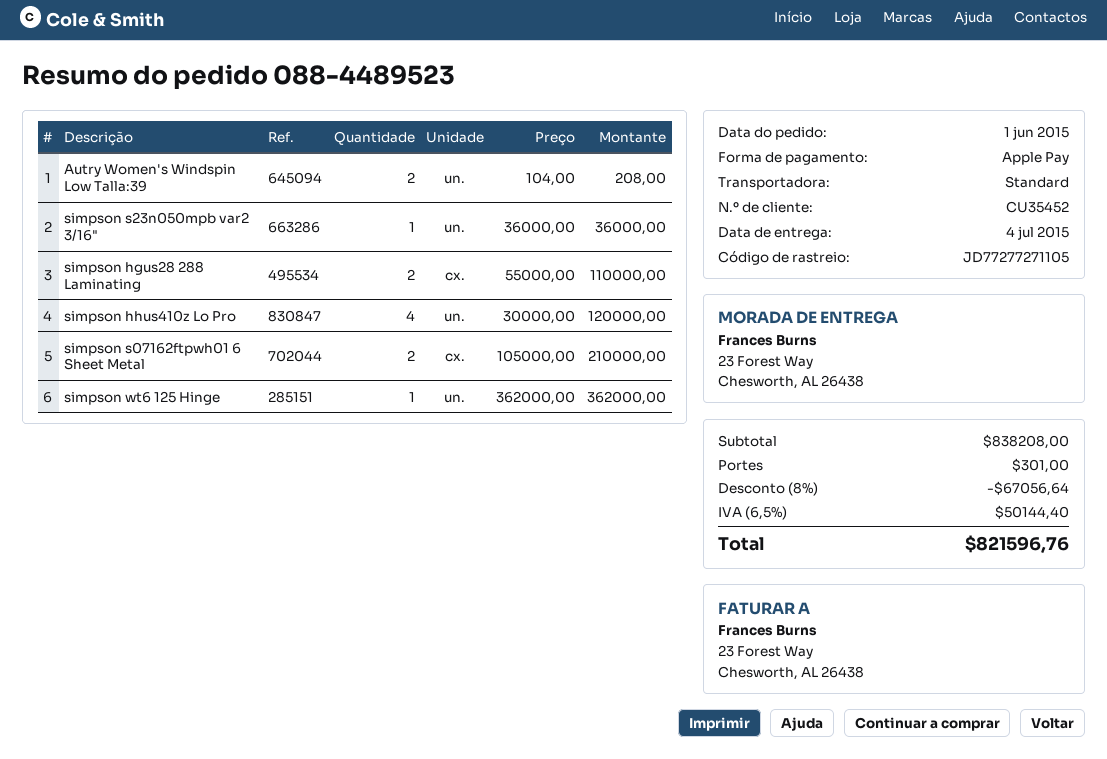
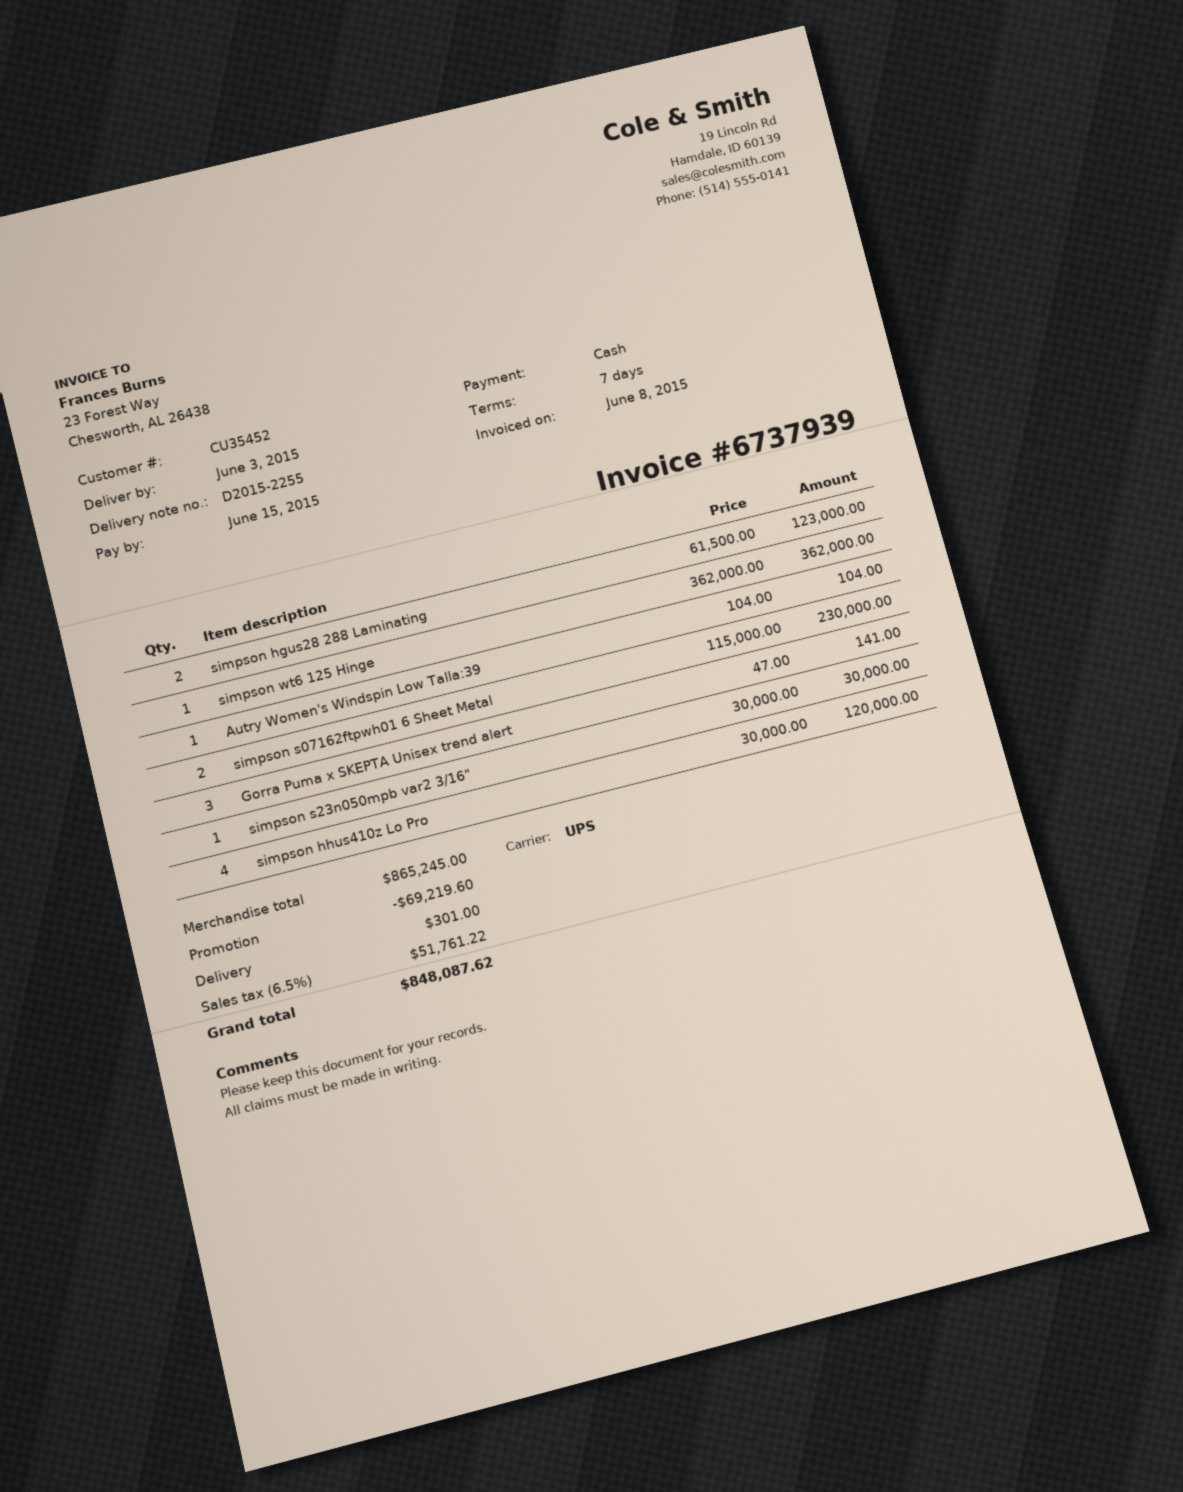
delivery date: 2015-07-04 -> 2015-06-03
payment method: Apple Pay -> cash
shipping method: standard -> UPS
Autry Women's Windspin Low Talla:39: 2 x 104.00 = 208.00 -> 1 x 104.00 = 104.00
simpson s23n050mpb var2 3/16": 1 x 36000.00 = 36000.00 -> 1 x 30000.00 = 30000.00
simpson hgus28 288 Laminating: 2 x 55000.00 = 110000.00 -> 2 x 61500.00 = 123000.00
simpson s07162ftpwh01 6 Sheet Metal: 2 x 105000.00 = 210000.00 -> 2 x 115000.00 = 230000.00
Gorra Puma x SKEPTA Unisex trend alert: none -> 3 x 47.00 = 141.00
subtotal: 838208.00 -> 865245.00
discount: 67056.64 -> 69219.60
tax: 6.5% = 50144.40 -> 6.5% = 51761.22
total: 821596.76 -> 848087.62

